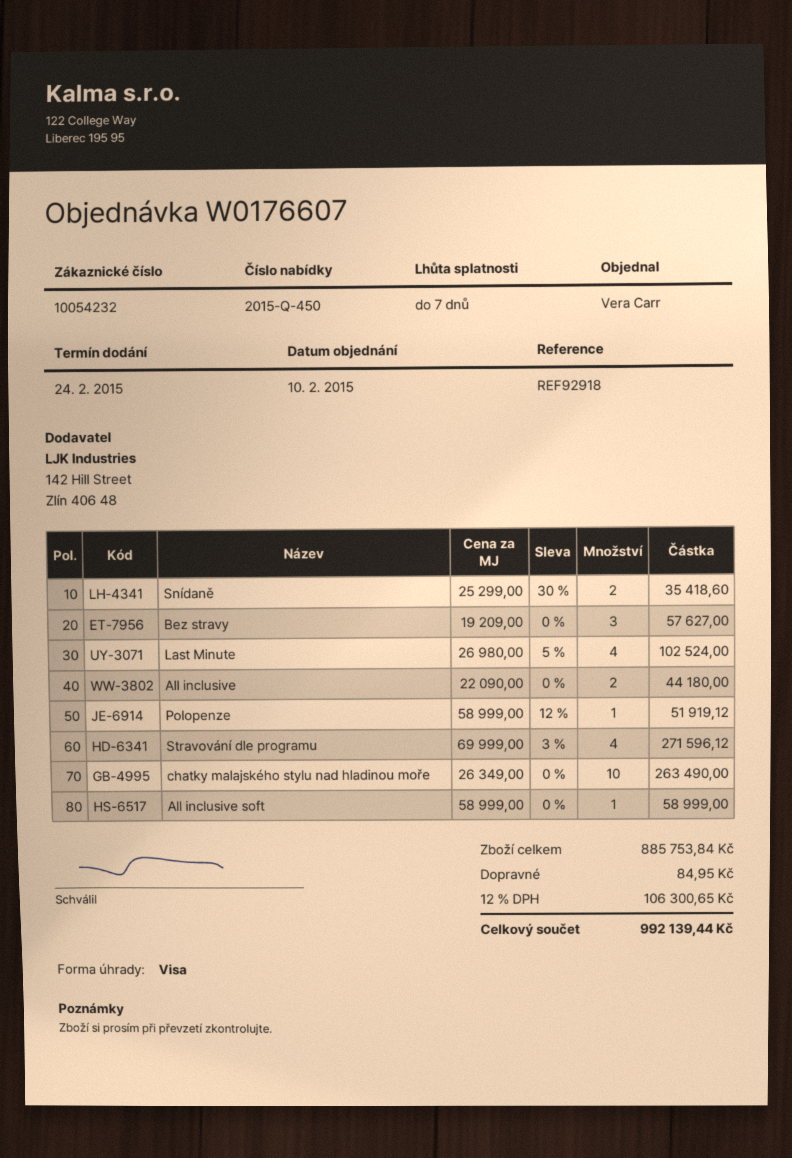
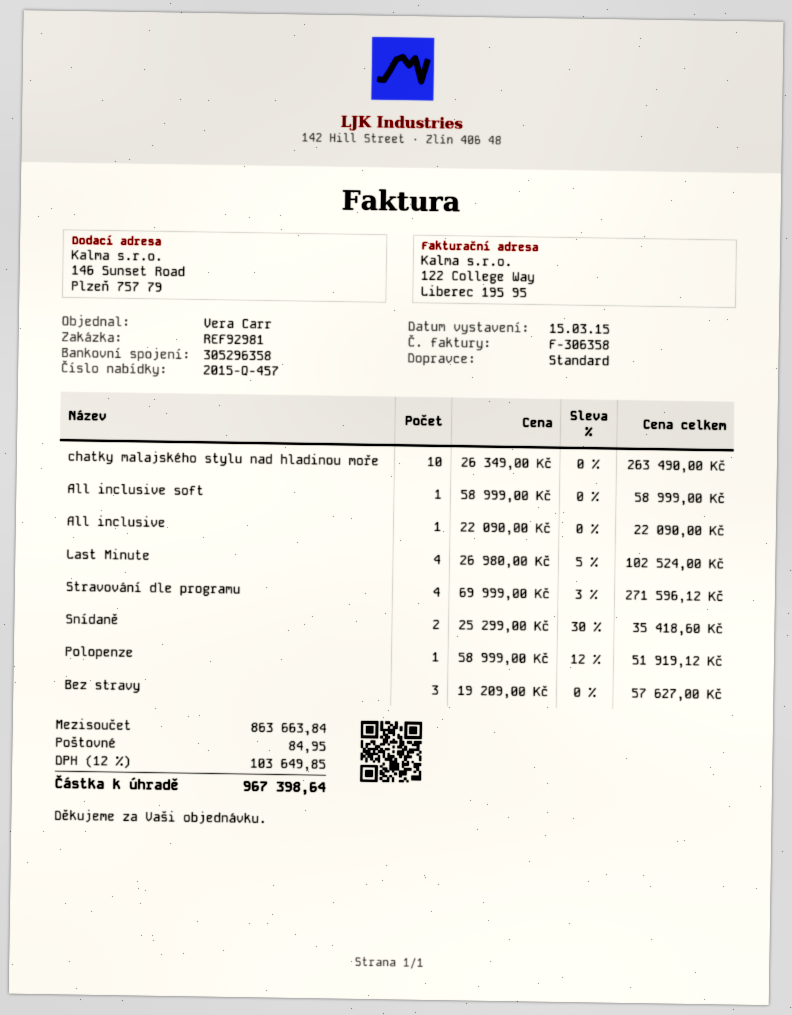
quote number: 2015-Q-450 -> 2015-Q-457
reference: REF92918 -> REF92981
All inclusive: 2 x 22090.00 = 44180.00 -> 1 x 22090.00 = 22090.00
subtotal: 885753.84 -> 863663.84
tax: 12% = 106300.65 -> 12% = 103649.85
total: 992139.44 -> 967398.64

